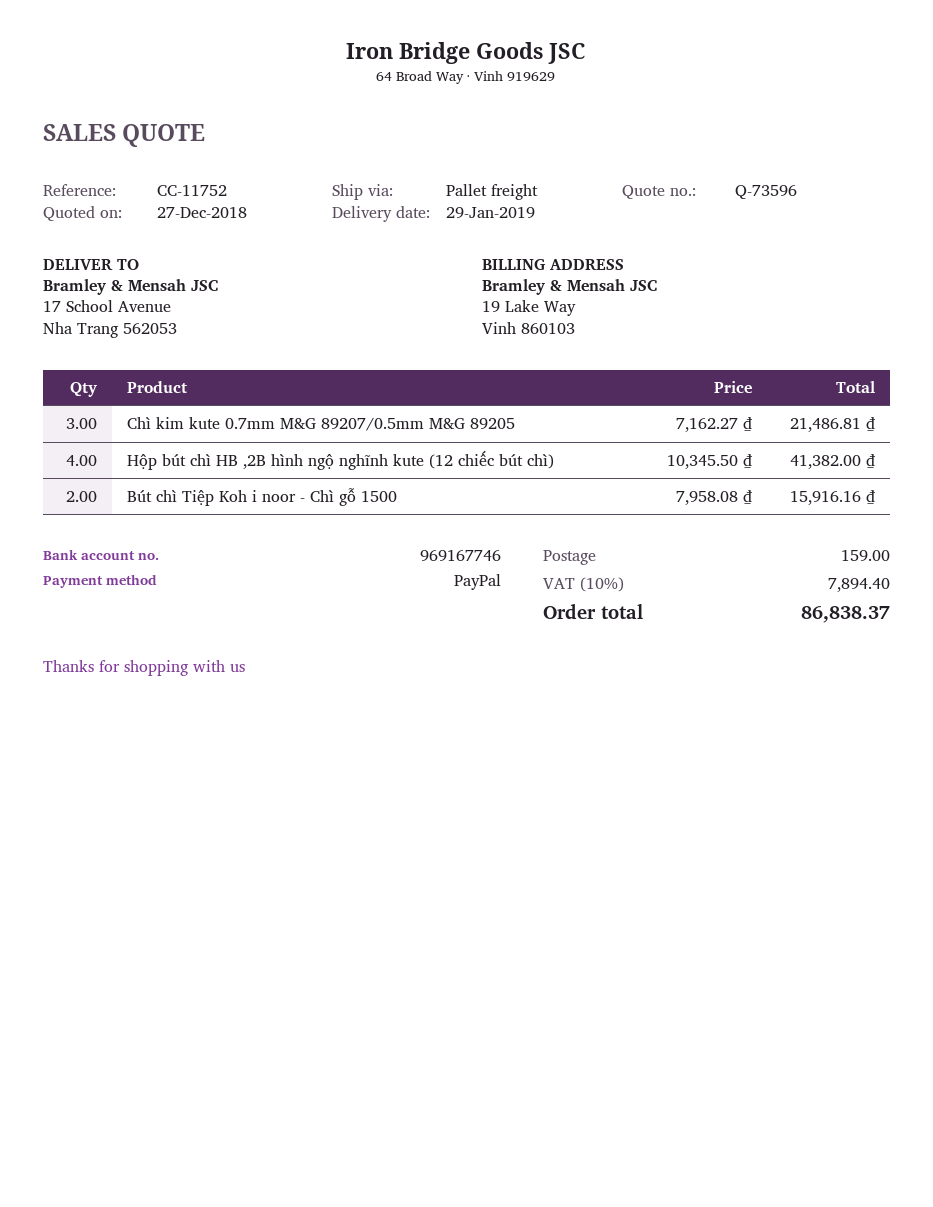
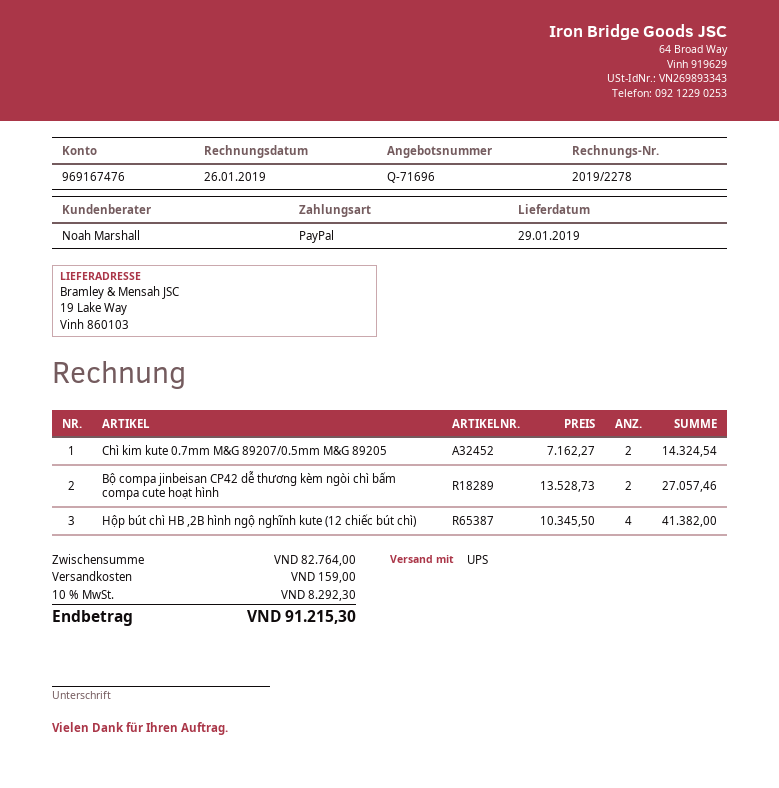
quote number: Q-73596 -> Q-71696
bank account: 969167746 -> 969167476
shipping method: pallet freight -> UPS
ship to: 17 School Avenue, Nha Trang 562053 -> 19 Lake Way, Vinh 860103
Chì kim kute 0.7mm M&G 89207/0.5mm M&G 89205: 3 x 7162.27 = 21486.81 -> 2 x 7162.27 = 14324.54
Bút chì Tiệp Koh i noor - Chì gỗ 1500: 2 x 7958.08 = 15916.16 -> none
Bộ compa jinbeisan CP42 dễ thương kèm ngòi chì bấm compa cute hoạt hình: none -> 2 x 13528.73 = 27057.46
tax: 10% = 7894.40 -> 10% = 8292.30
total: 86838.37 -> 91215.30

